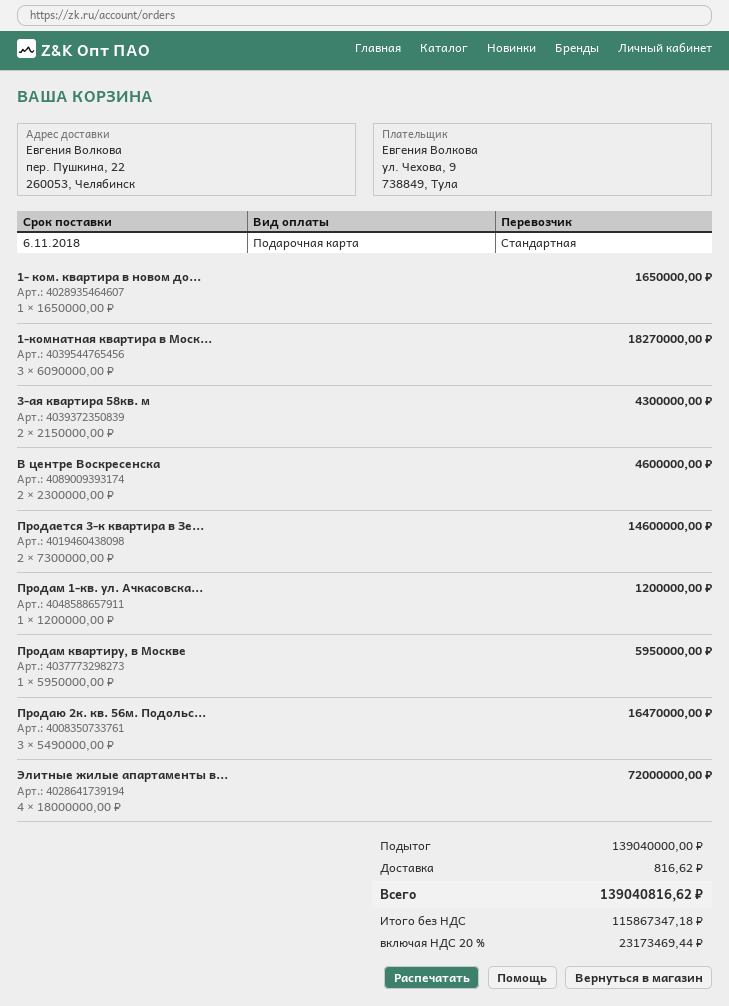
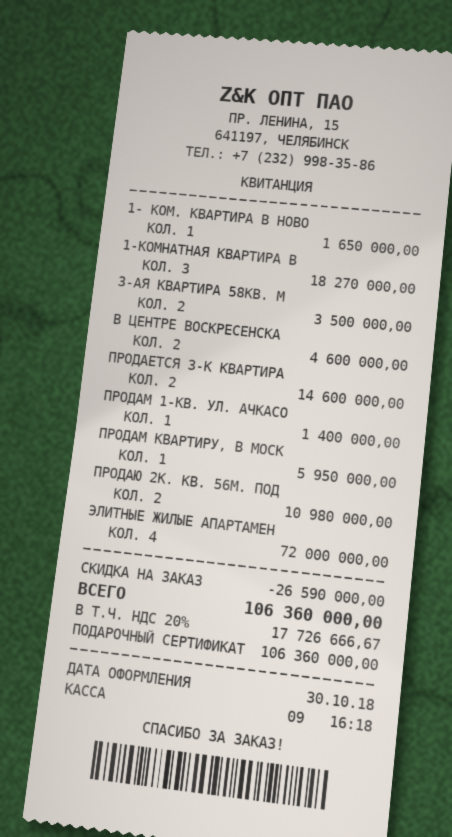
3-ая квартира 58кв. м: 2 for 4300000.00 -> 2 for 3500000.00
Продам 1-кв. ул. Ачкасовска...: 1 for 1200000.00 -> 1 for 1400000.00
Продаю 2к. кв. 56м. Подольс...: 3 for 16470000.00 -> 2 for 10980000.00
discount: none -> 26590000.00
shipping: 816.62 -> none
tax: 20% = 23173469.44 -> 20% = 17726666.67
total: 139040816.62 -> 106360000.00

